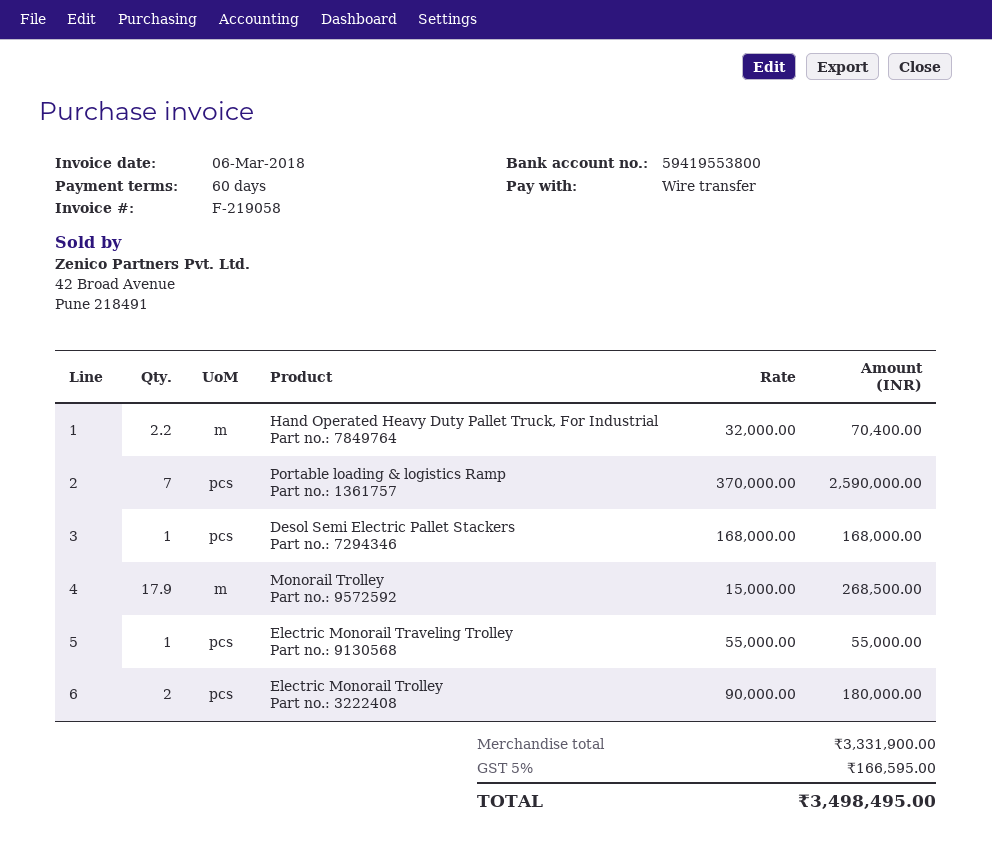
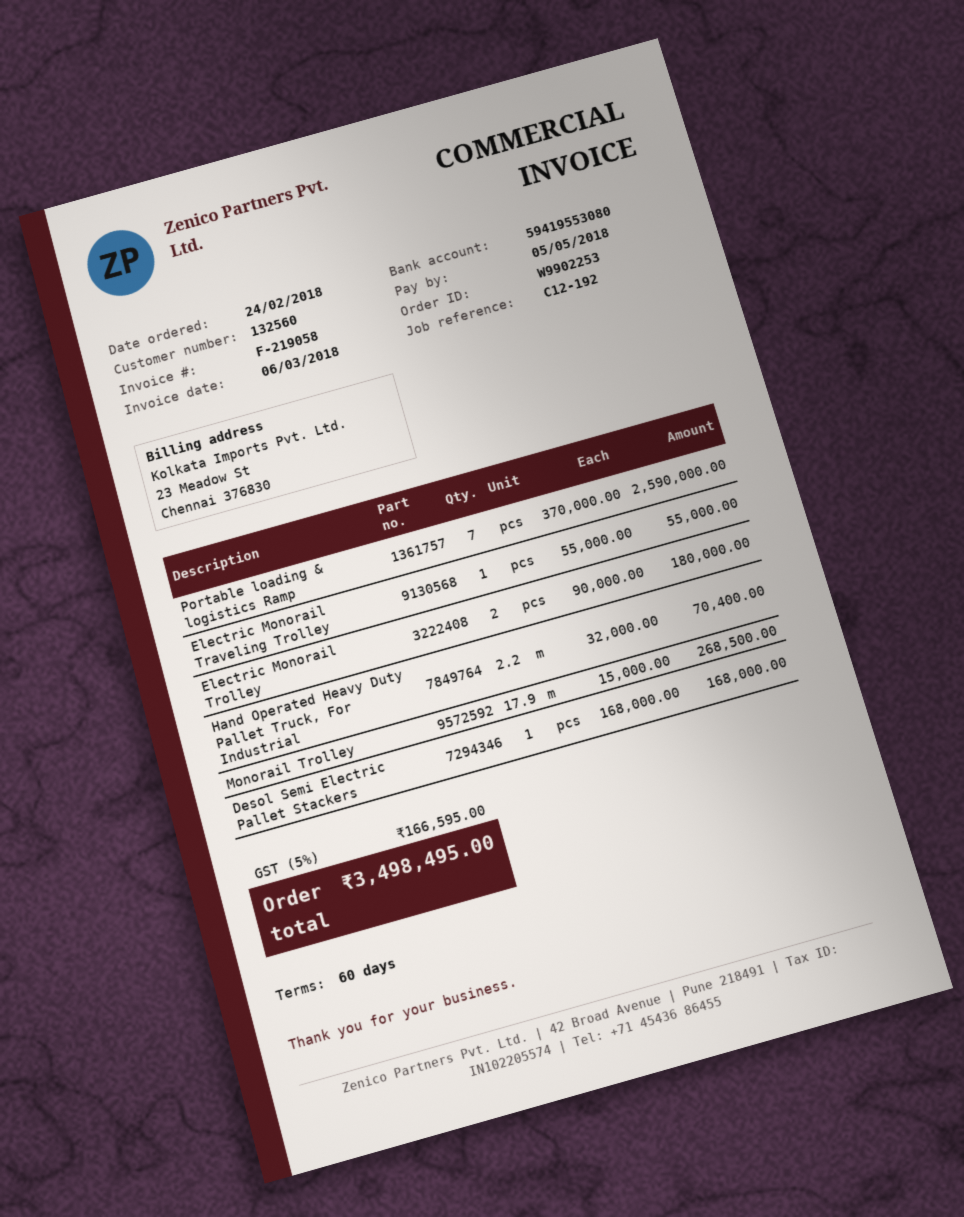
bank account: 59419553800 -> 59419553080

